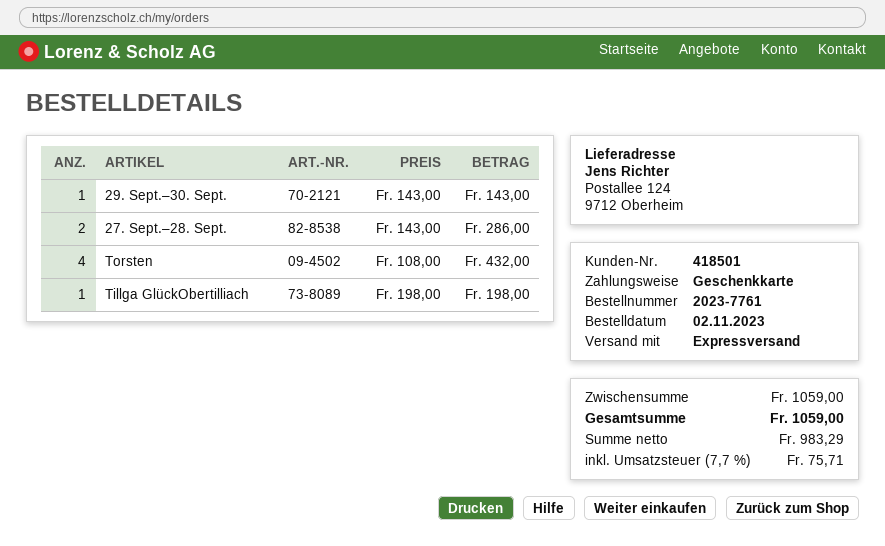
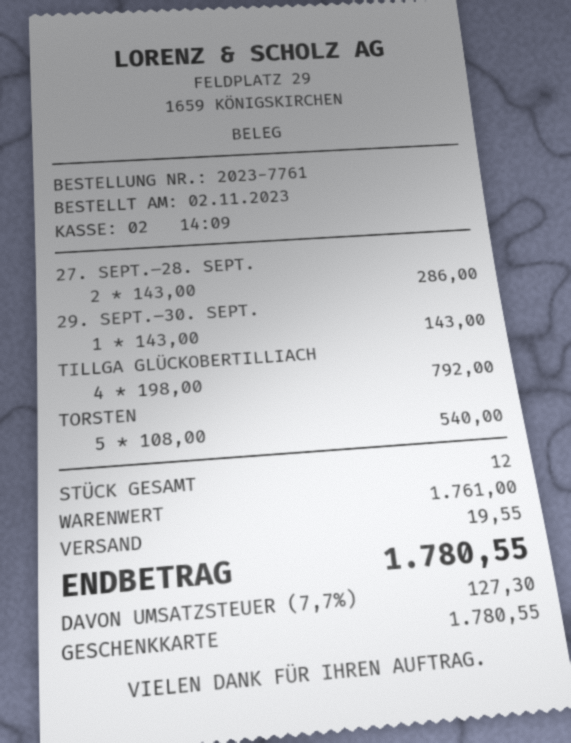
Torsten: 4 x 108.00 = 432.00 -> 5 x 108.00 = 540.00
Tillga GlückObertilliach: 1 x 198.00 = 198.00 -> 4 x 198.00 = 792.00
subtotal: 1059.00 -> 1761.00
shipping: none -> 19.55
tax: 7.7% = 75.71 -> 7.7% = 127.30
total: 1059.00 -> 1780.55

